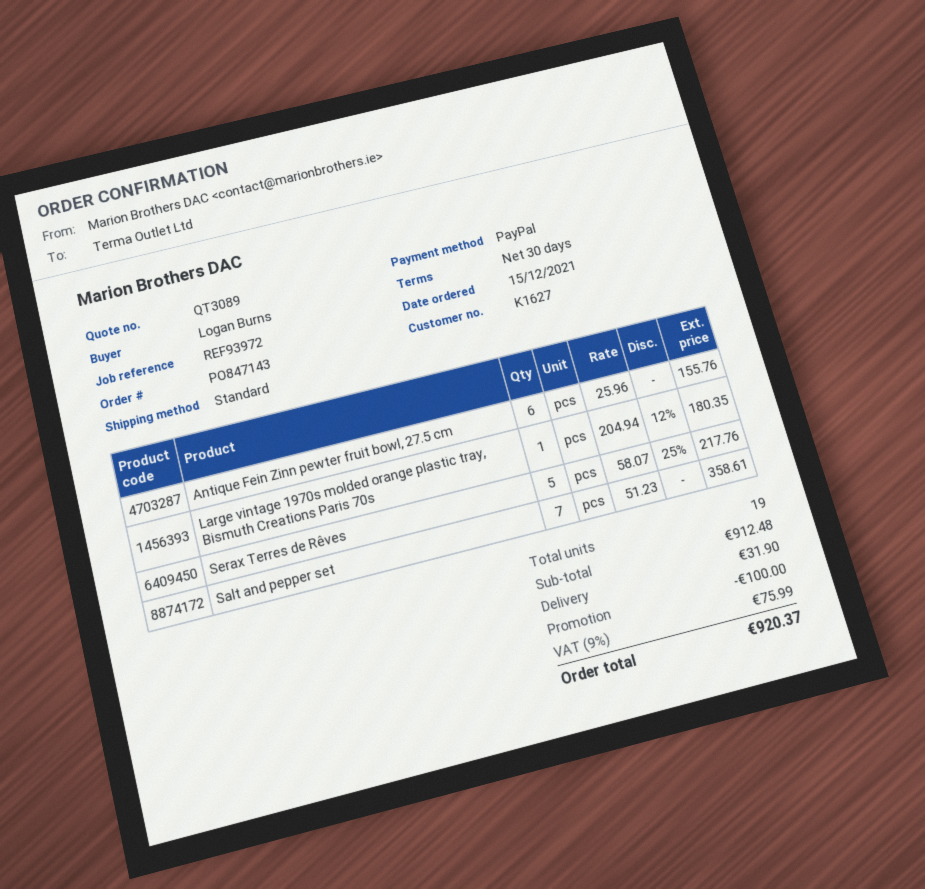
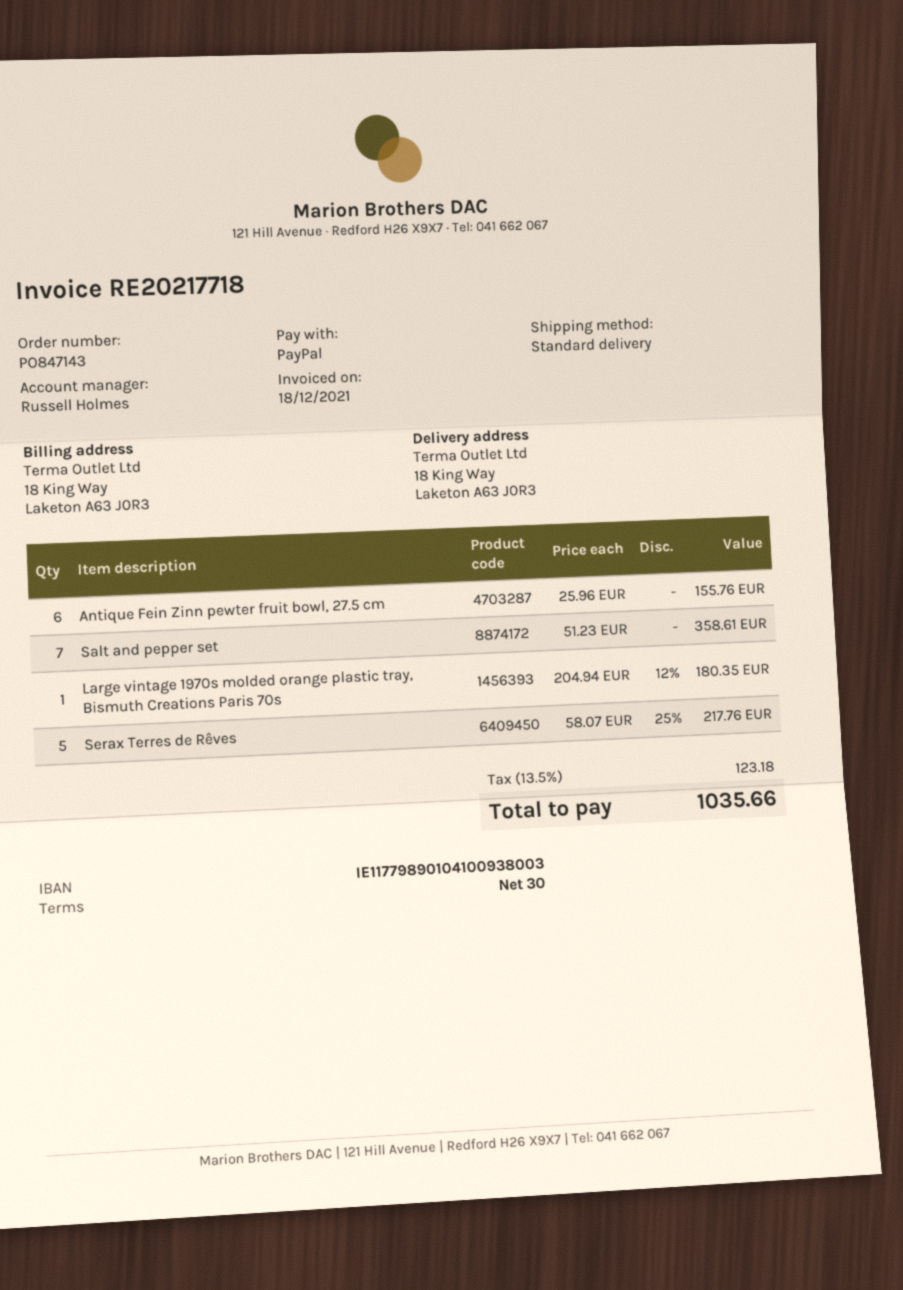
discount: 100.00 -> none
shipping: 31.90 -> none
tax: 9% = 75.99 -> 13.5% = 123.18
total: 920.37 -> 1035.66

